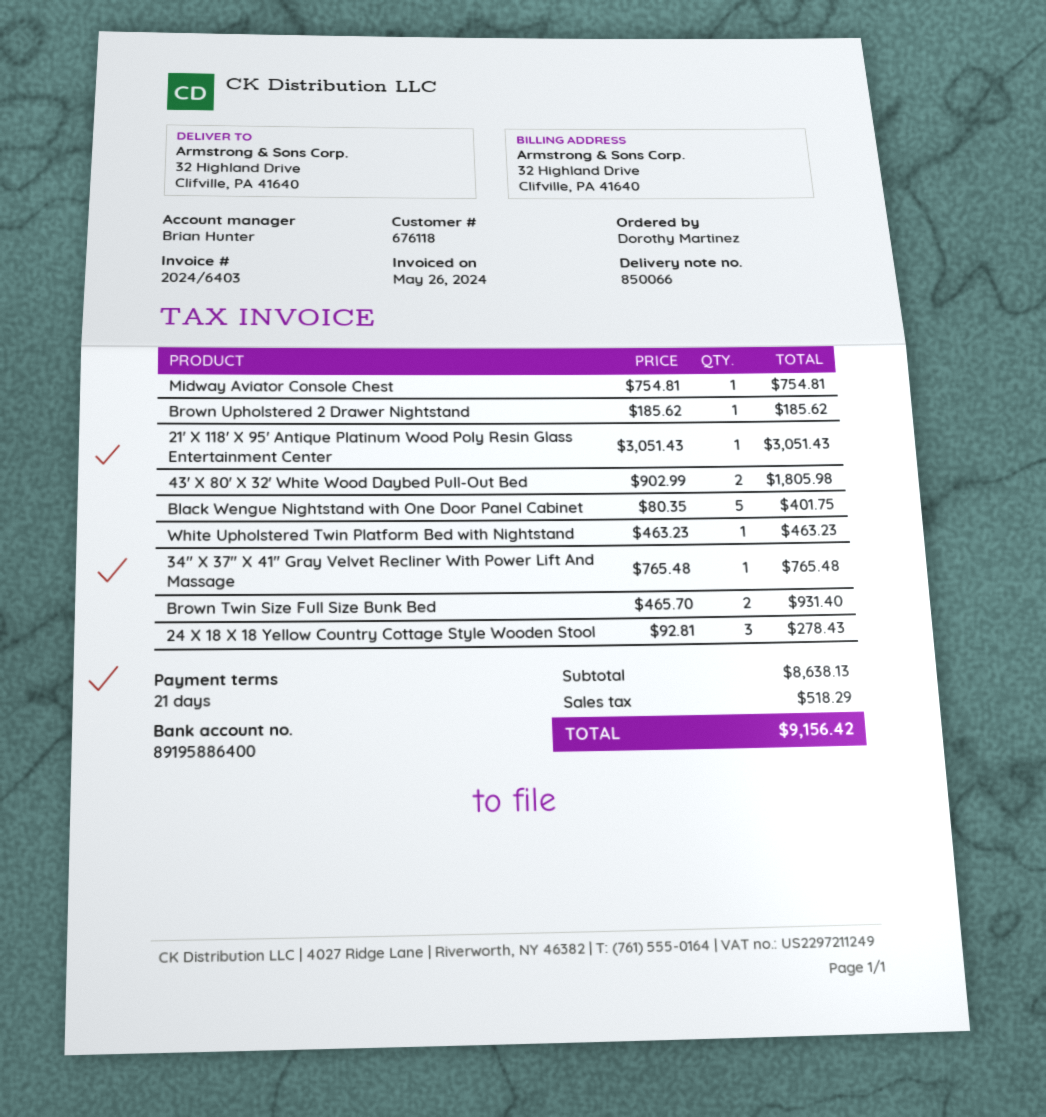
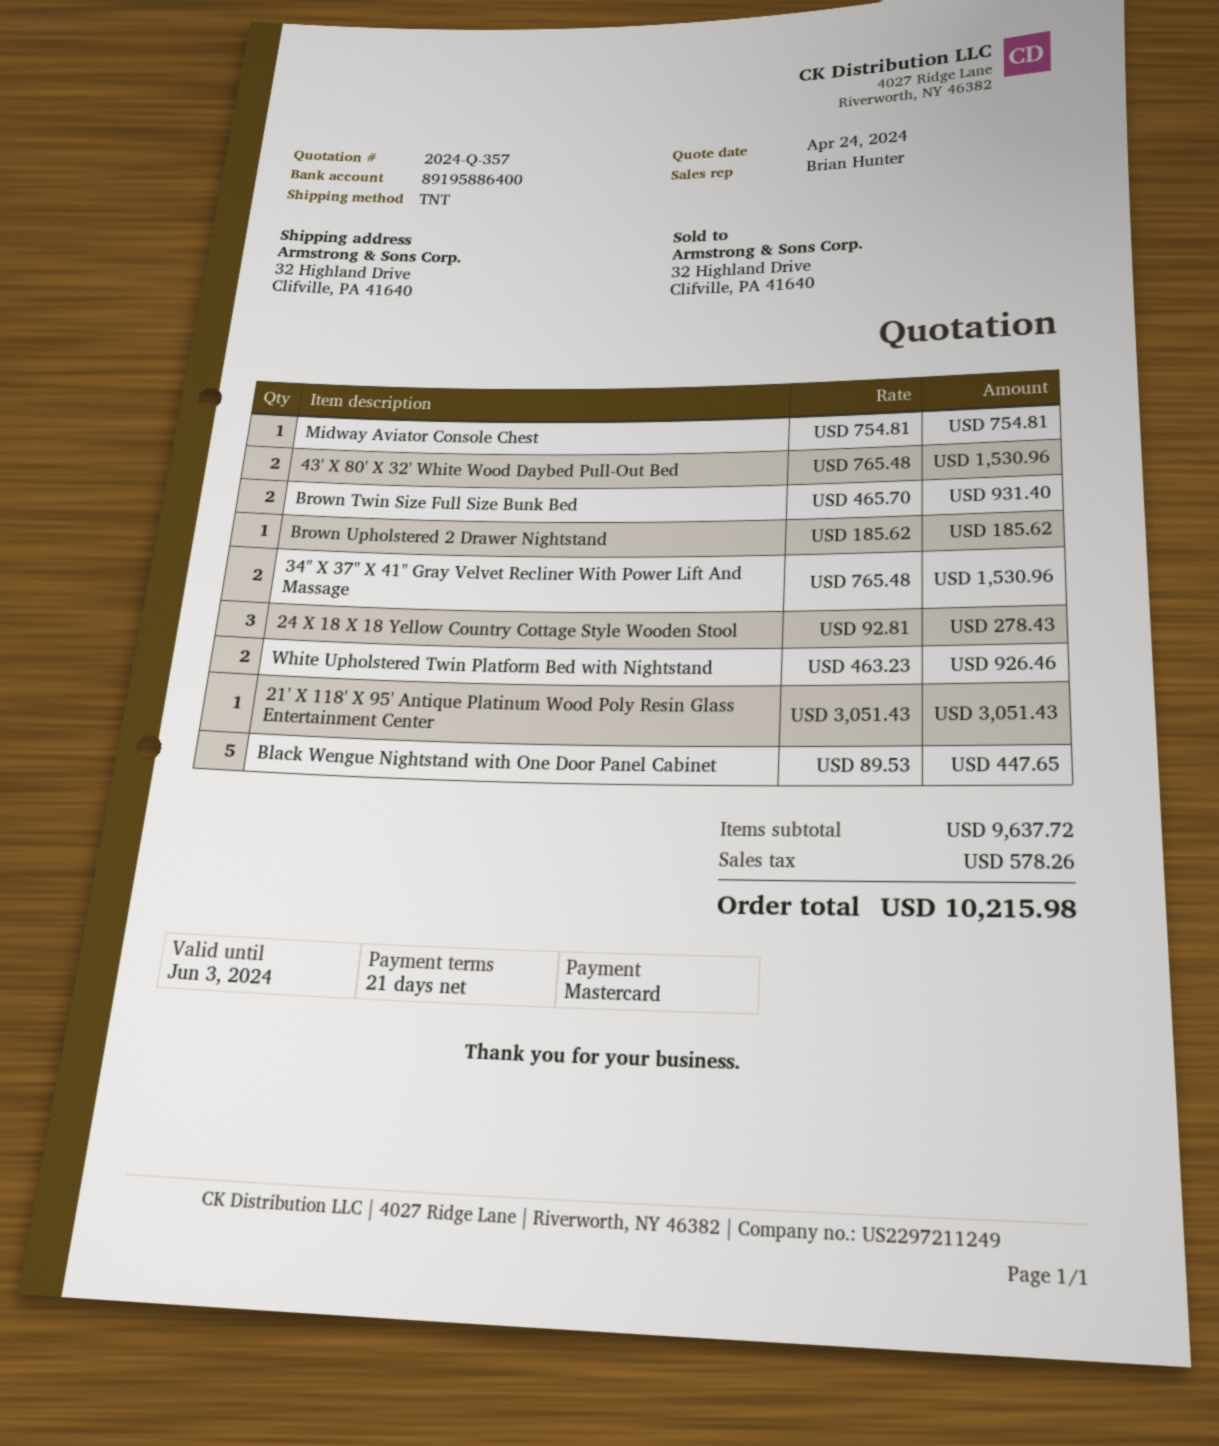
43' X 80' X 32' White Wood Daybed Pull-Out Bed: 2 x 902.99 = 1805.98 -> 2 x 765.48 = 1530.96
Black Wengue Nightstand with One Door Panel Cabinet: 5 x 80.35 = 401.75 -> 5 x 89.53 = 447.65
White Upholstered Twin Platform Bed with Nightstand: 1 x 463.23 = 463.23 -> 2 x 463.23 = 926.46
34" X 37" X 41" Gray Velvet Recliner With Power Lift And Massage: 1 x 765.48 = 765.48 -> 2 x 765.48 = 1530.96
subtotal: 8638.13 -> 9637.72
tax: 518.29 -> 578.26
total: 9156.42 -> 10215.98

